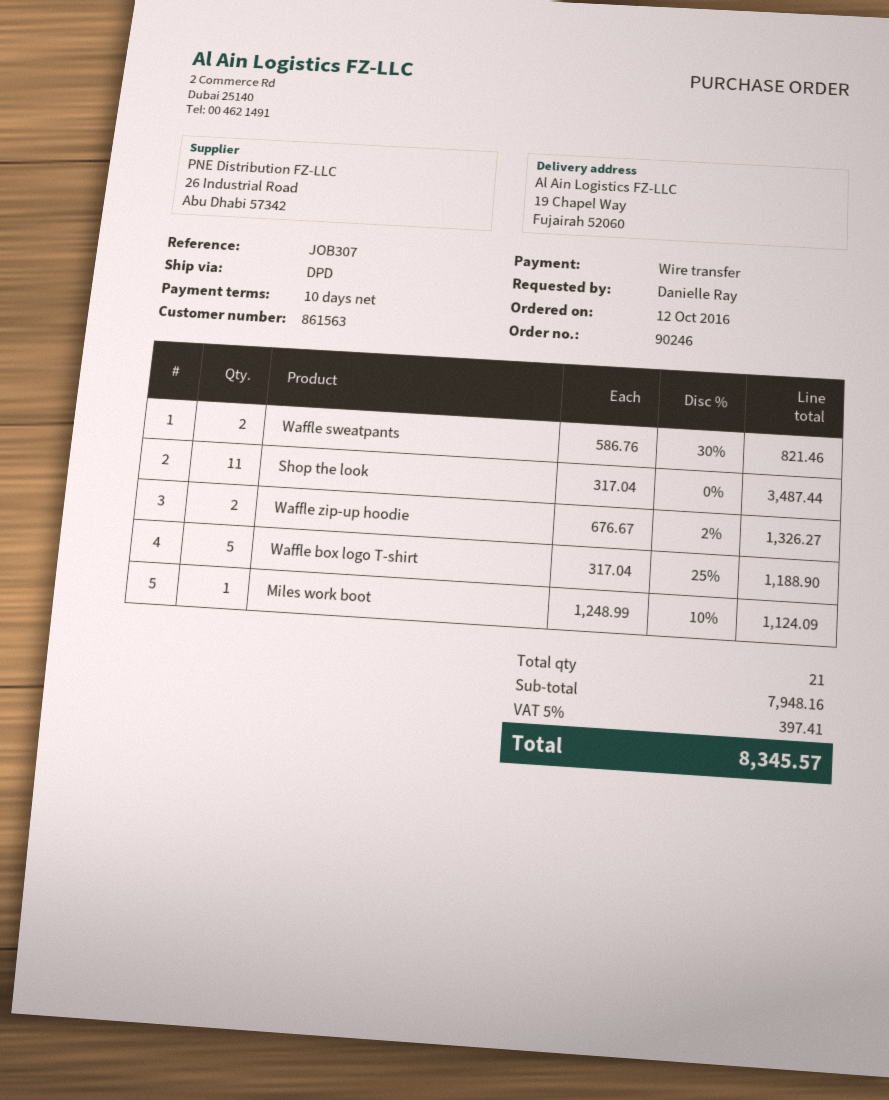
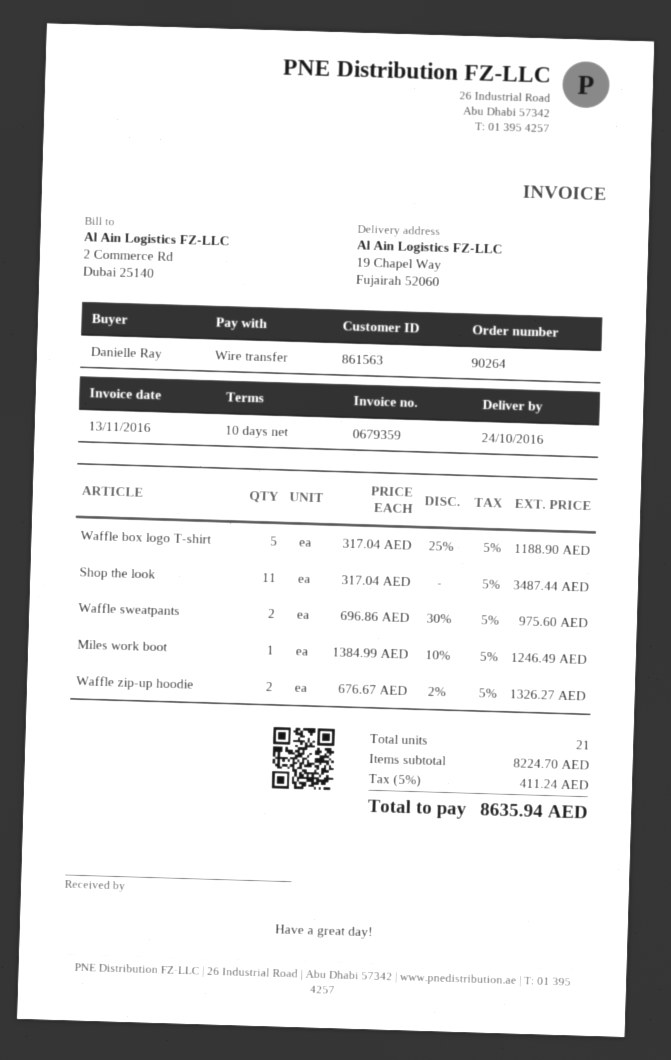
order number: 90246 -> 90264
Waffle sweatpants: 2 x 586.76 - 30% = 821.46 -> 2 x 696.86 - 30% = 975.60
Miles work boot: 1 x 1248.99 - 10% = 1124.09 -> 1 x 1384.99 - 10% = 1246.49
subtotal: 7948.16 -> 8224.70
tax: 5% = 397.41 -> 5% = 411.24
total: 8345.57 -> 8635.94

